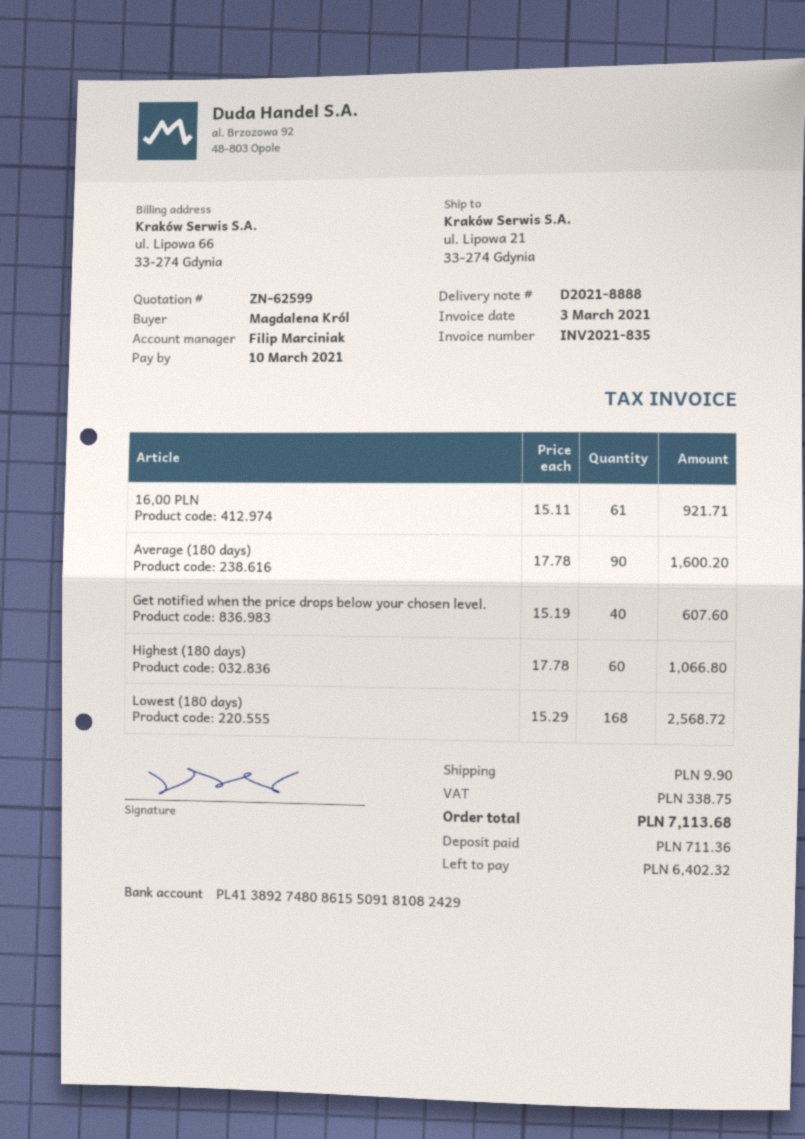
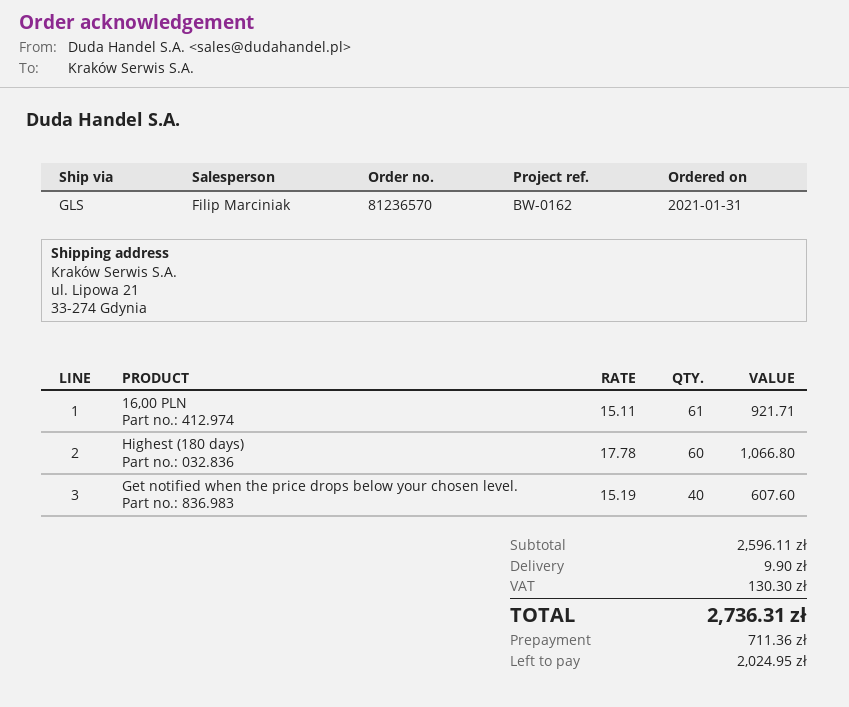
Average (180 days): 90 x 17.78 = 1600.20 -> none
Lowest (180 days): 168 x 15.29 = 2568.72 -> none
tax: 338.75 -> 130.30
total: 7113.68 -> 2736.31
balance: 6402.32 -> 2024.95

